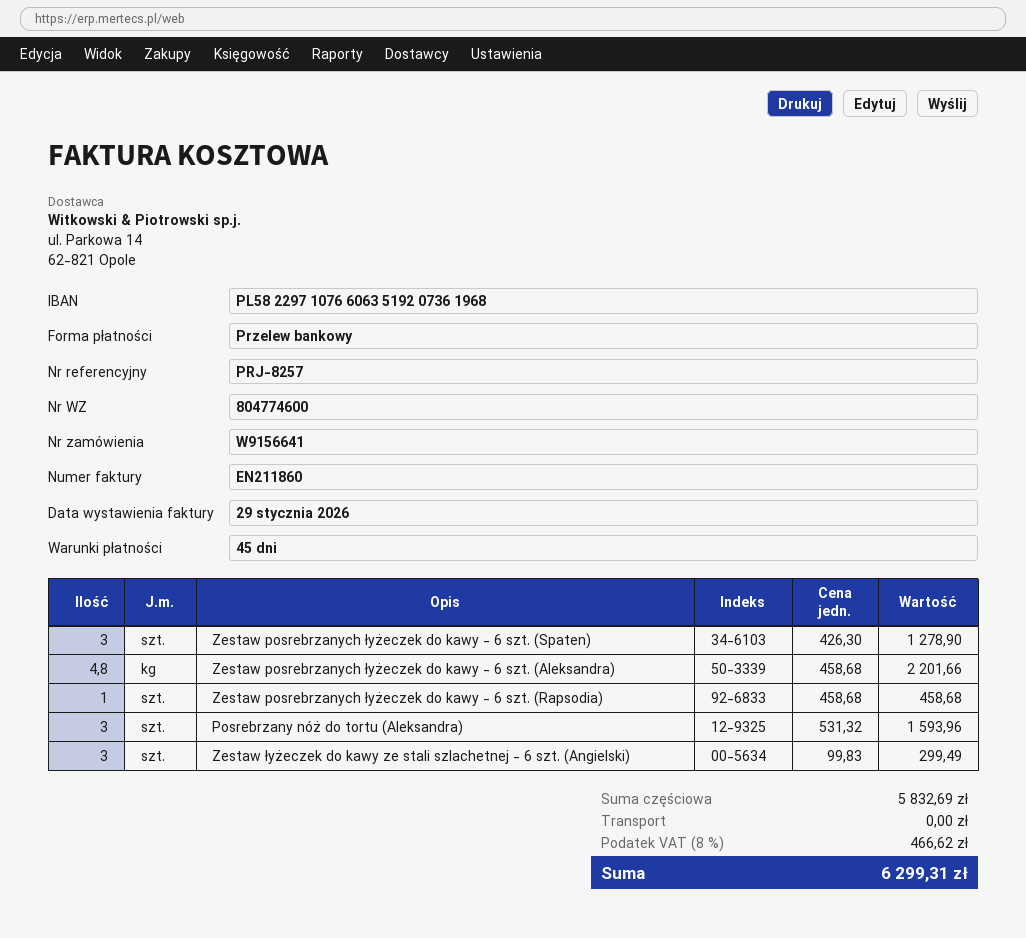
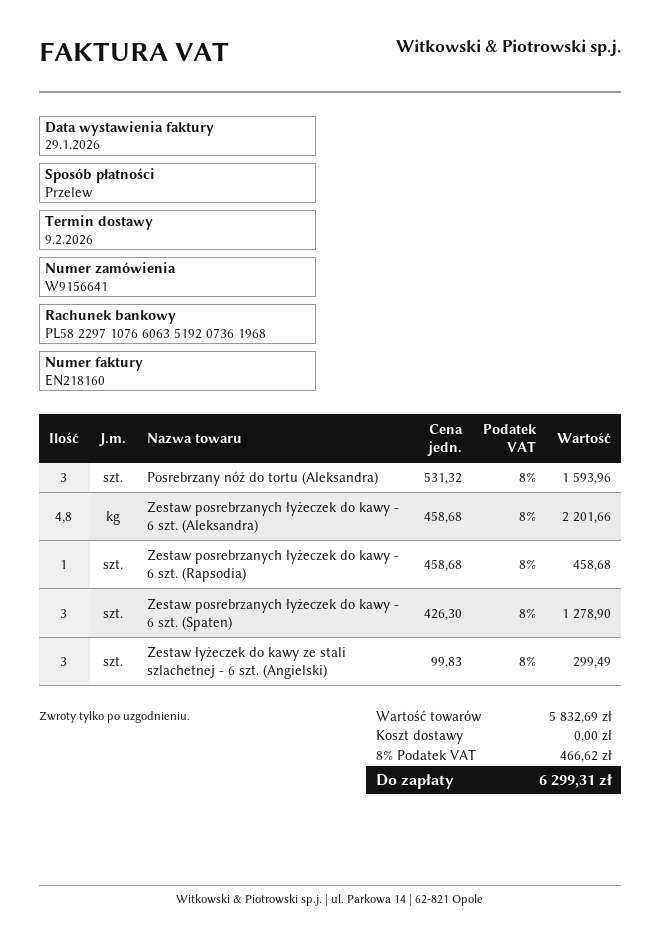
invoice number: EN211860 -> EN218160

